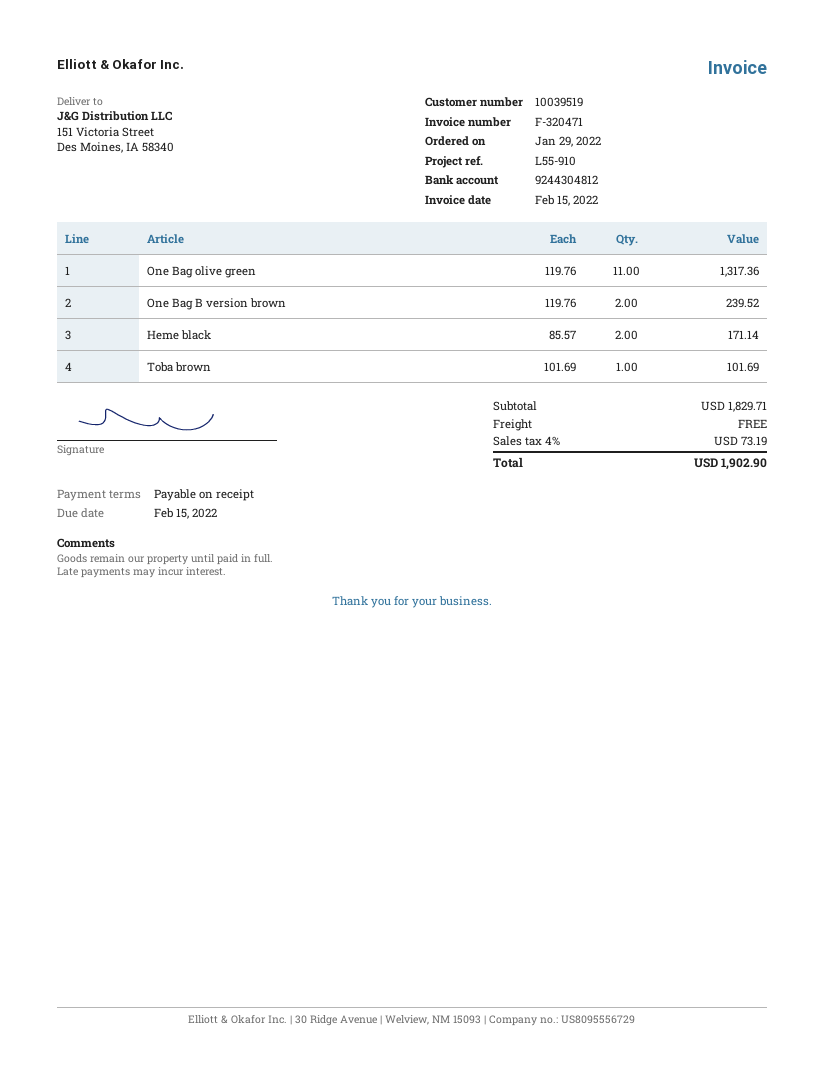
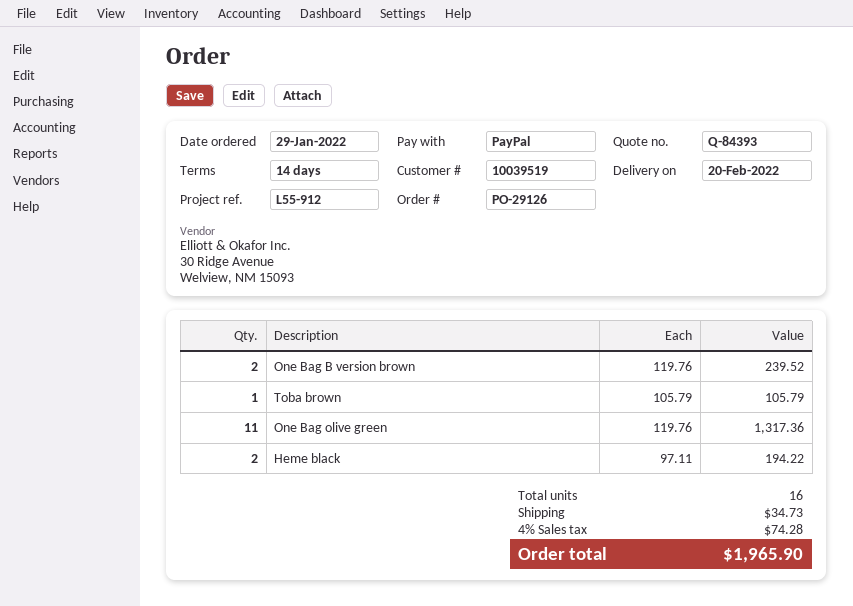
payment terms: on receipt -> 14 days
reference: L55-910 -> L55-912
Heme black: 2 x 85.57 = 171.14 -> 2 x 97.11 = 194.22
Toba brown: 1 x 101.69 = 101.69 -> 1 x 105.79 = 105.79
shipping: 0.00 -> 34.73
tax: 4% = 73.19 -> 4% = 74.28
total: 1902.90 -> 1965.90

